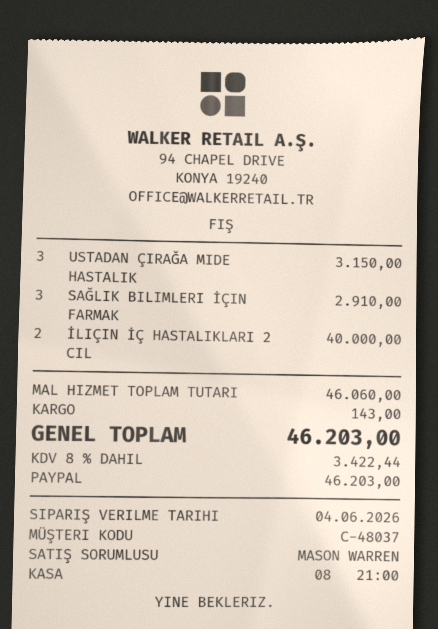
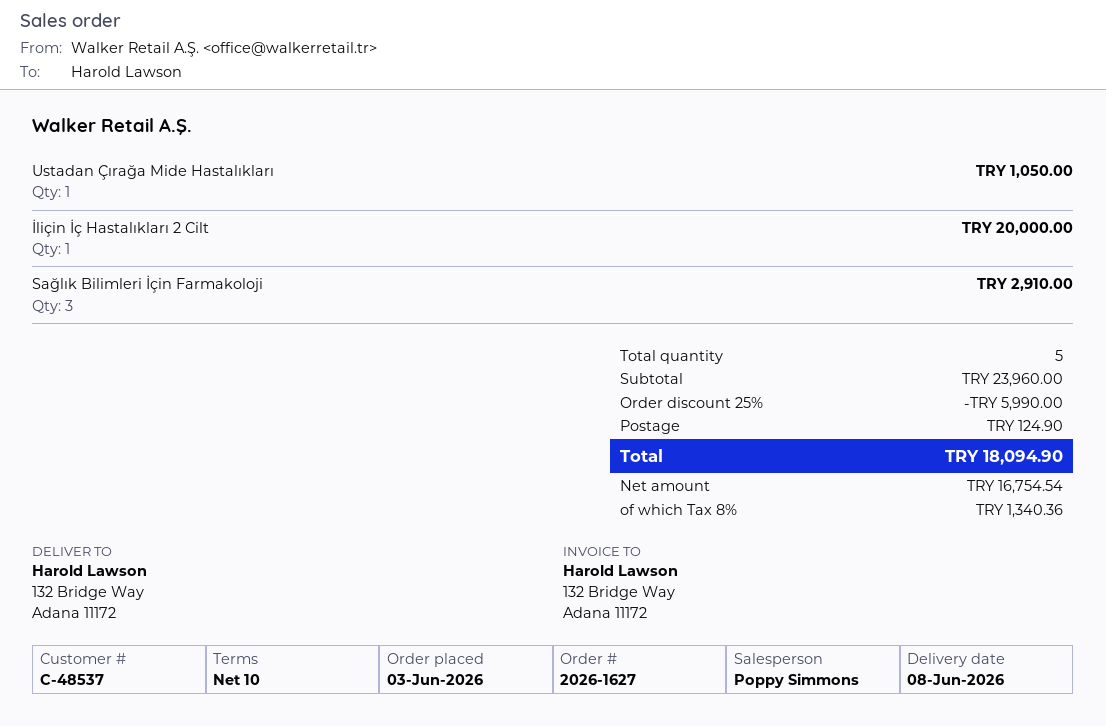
order date: 2026-06-04 -> 2026-06-03
customer number: C-48037 -> C-48537
sales rep: MASON WARREN -> Poppy Simmons
USTADAN ÇIRAĞA MIDE HASTALIK: 3 for 3150.00 -> 1 for 1050.00
İLIÇIN İÇ HASTALIKLARI 2 CIL: 2 for 40000.00 -> 1 for 20000.00
subtotal: 46060.00 -> 23960.00
discount: none -> 25% = 5990.00
shipping: 143.00 -> 124.90
tax: 8% = 3422.44 -> 8% = 1340.36
total: 46203.00 -> 18094.90

